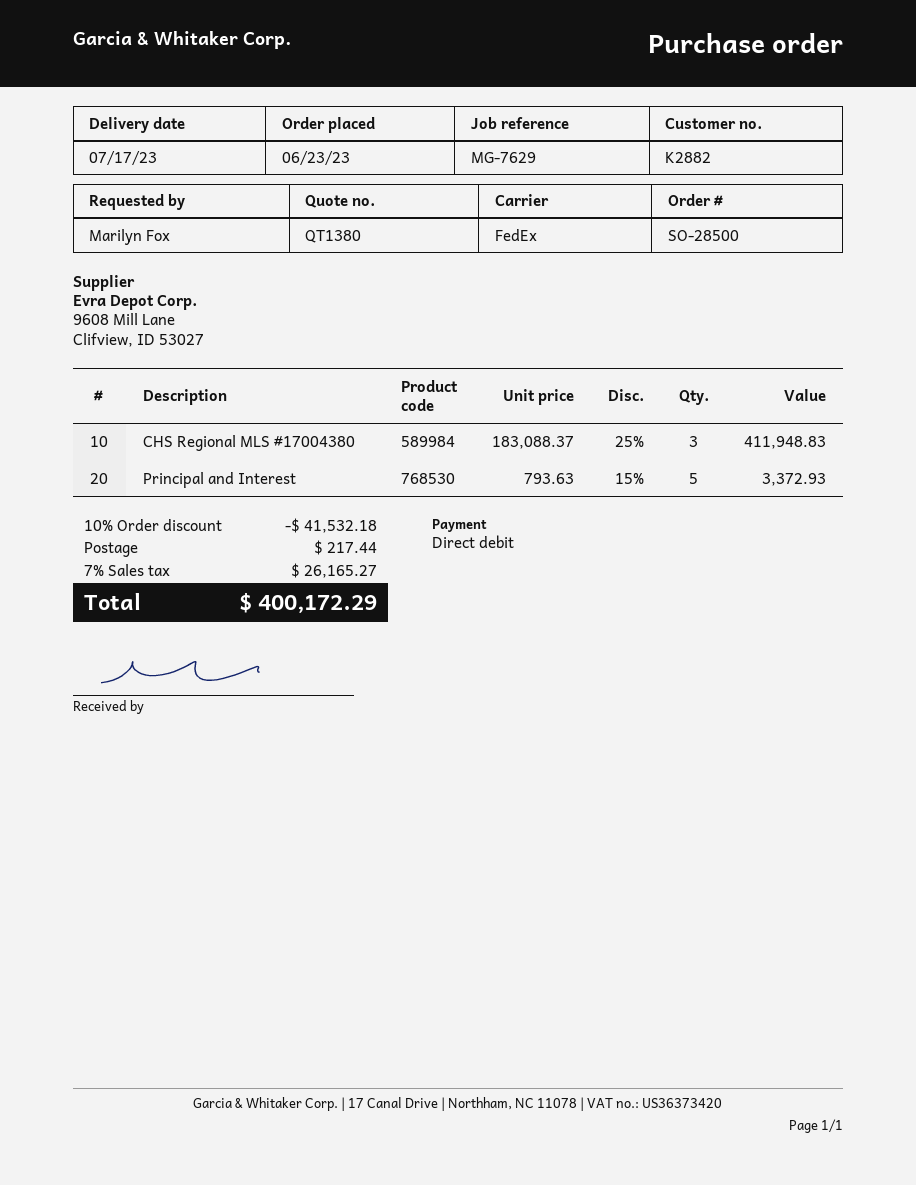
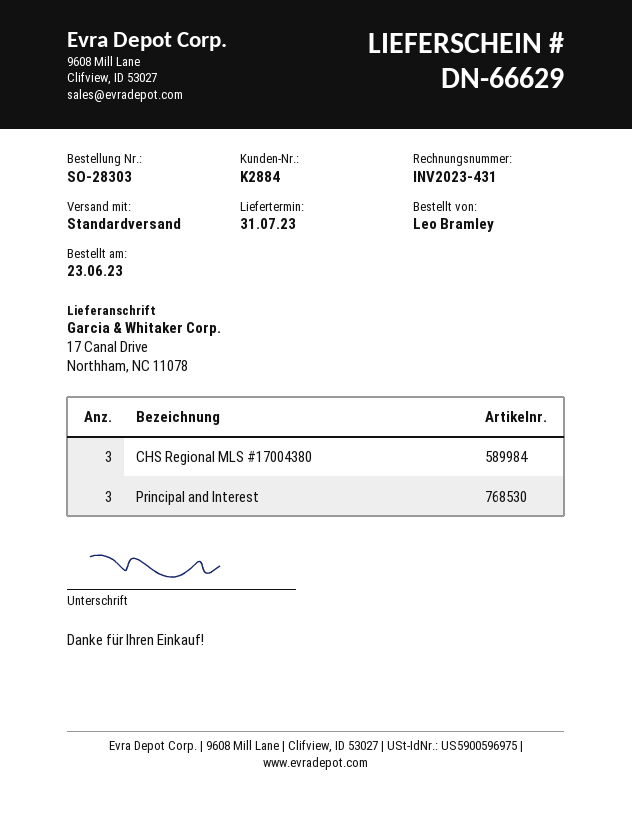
order number: SO-28500 -> SO-28303
delivery date: 2023-07-17 -> 2023-07-31
customer number: K2882 -> K2884
ordered by: Marilyn Fox -> Leo Bramley
shipping method: FedEx -> standard
Principal and Interest: 5 -> 3

